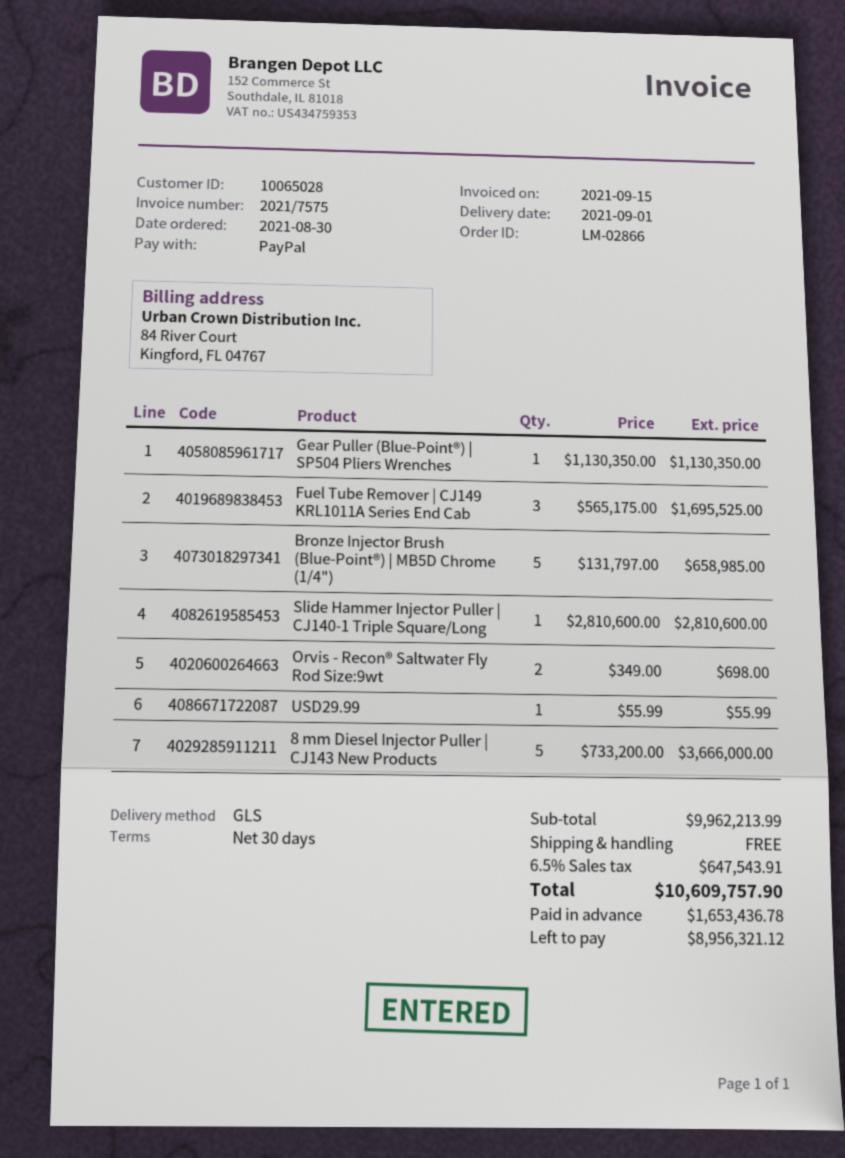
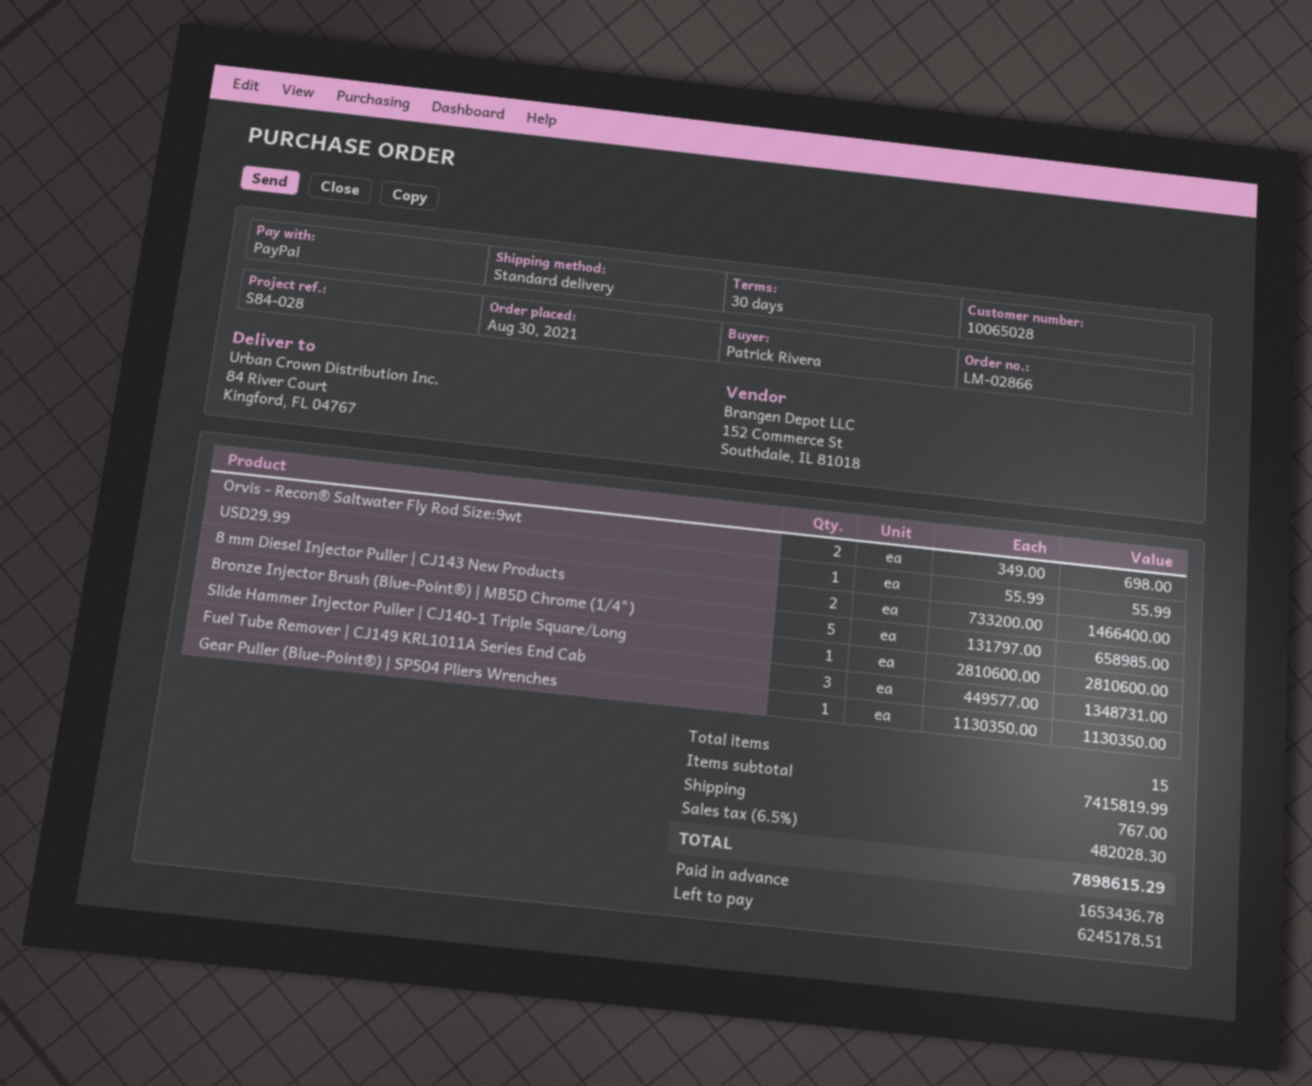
shipping method: GLS -> standard
Fuel Tube Remover | CJ149 KRL1011A Series End Cab: 3 x 565175.00 = 1695525.00 -> 3 x 449577.00 = 1348731.00
8 mm Diesel Injector Puller | CJ143 New Products: 5 x 733200.00 = 3666000.00 -> 2 x 733200.00 = 1466400.00
subtotal: 9962213.99 -> 7415819.99
shipping: 0.00 -> 767.00
tax: 6.5% = 647543.91 -> 6.5% = 482028.30
total: 10609757.90 -> 7898615.29
balance: 8956321.12 -> 6245178.51

